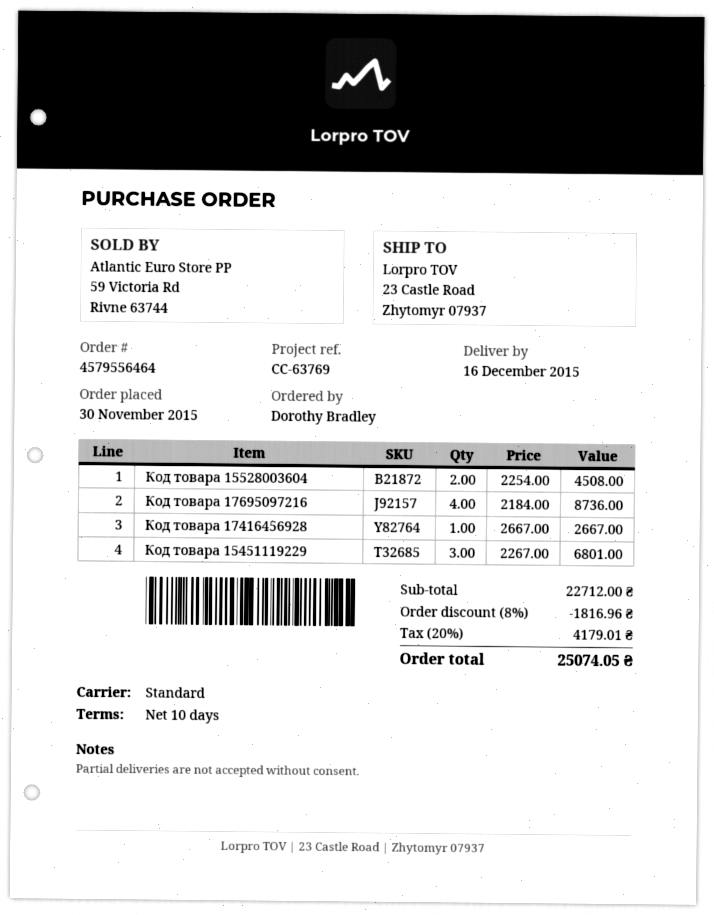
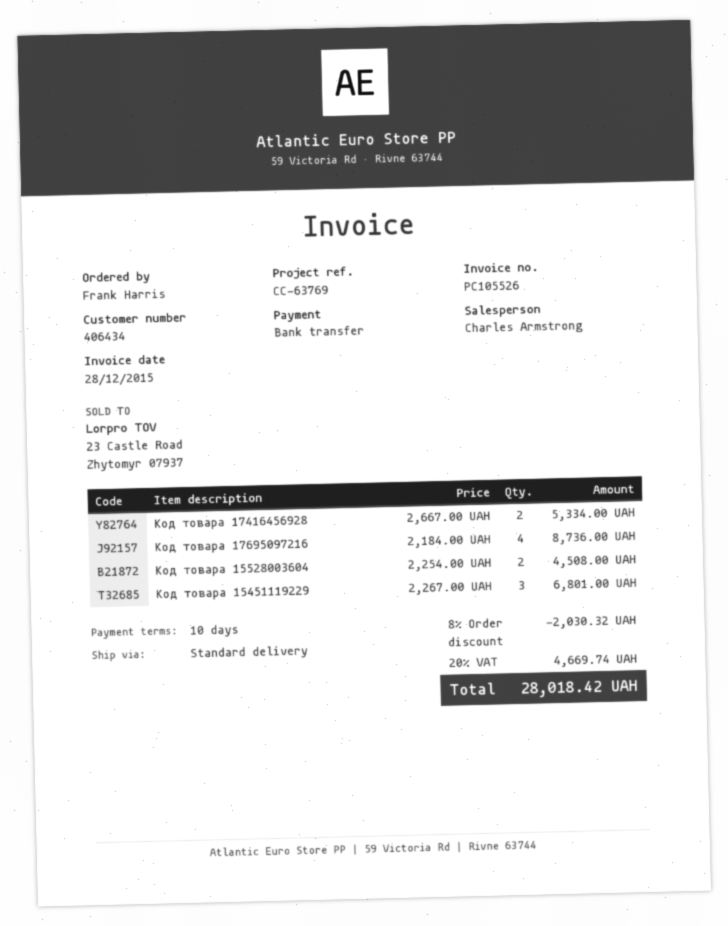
ordered by: Dorothy Bradley -> Frank Harris
Код товара 17416456928: 1 x 2667.00 = 2667.00 -> 2 x 2667.00 = 5334.00
discount: 8% = 1816.96 -> 8% = 2030.32
tax: 20% = 4179.01 -> 20% = 4669.74
total: 25074.05 -> 28018.42

